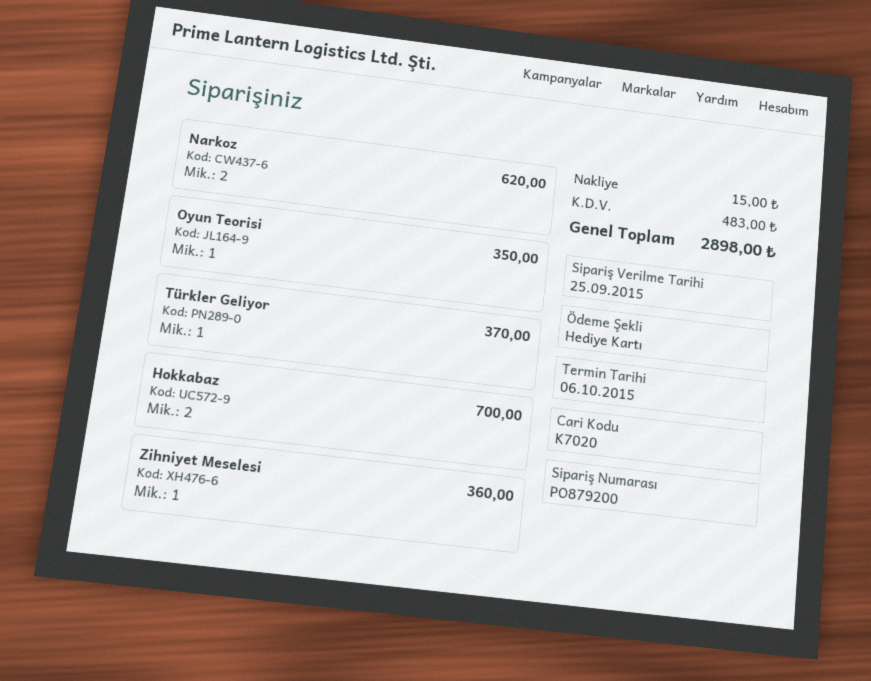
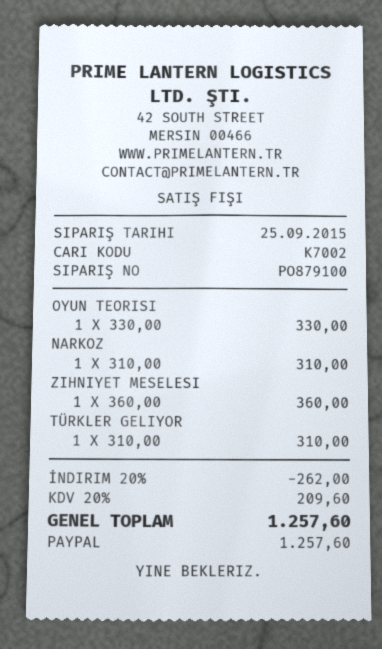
order number: PO879200 -> PO879100
customer number: K7020 -> K7002
payment method: gift card -> PayPal
Narkoz: 2 for 620.00 -> 1 for 310.00
Oyun Teorisi: 1 for 350.00 -> 1 for 330.00
Türkler Geliyor: 1 for 370.00 -> 1 for 310.00
Hokkabaz: 2 for 700.00 -> none
discount: none -> 20% = 262.00
shipping: 15.00 -> none
tax: 483.00 -> 209.60
total: 2898.00 -> 1257.60

